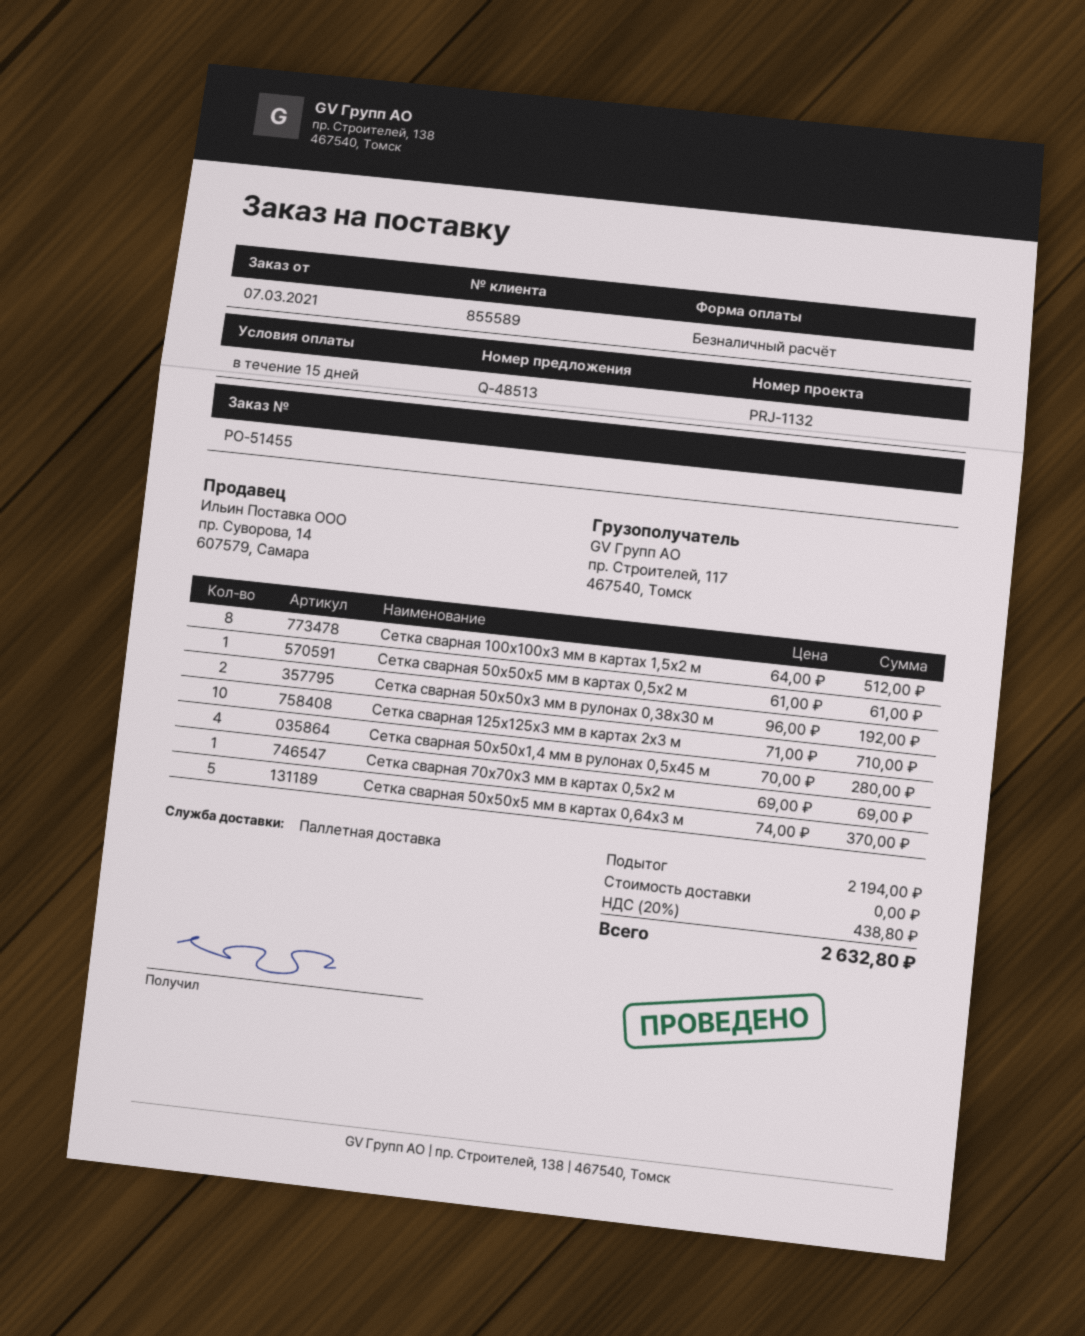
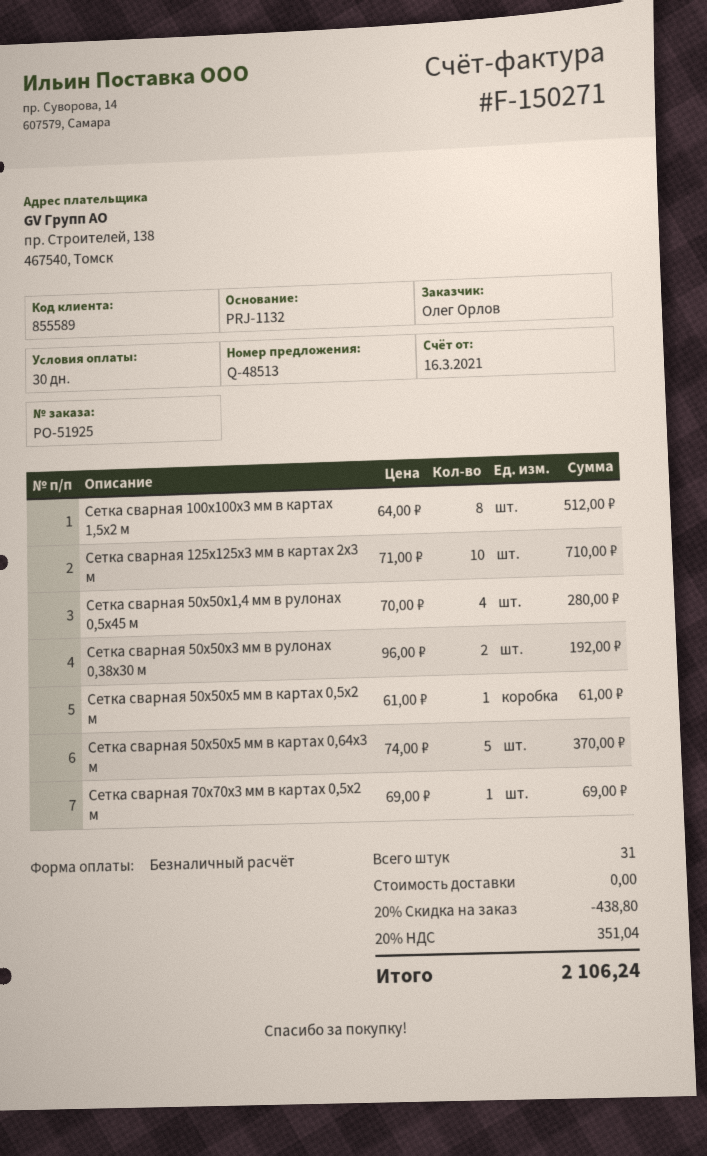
order number: PO-51455 -> PO-51925
payment terms: 15 days -> 30 days
discount: none -> 20% = 438.80
tax: 20% = 438.80 -> 20% = 351.04
total: 2632.80 -> 2106.24

